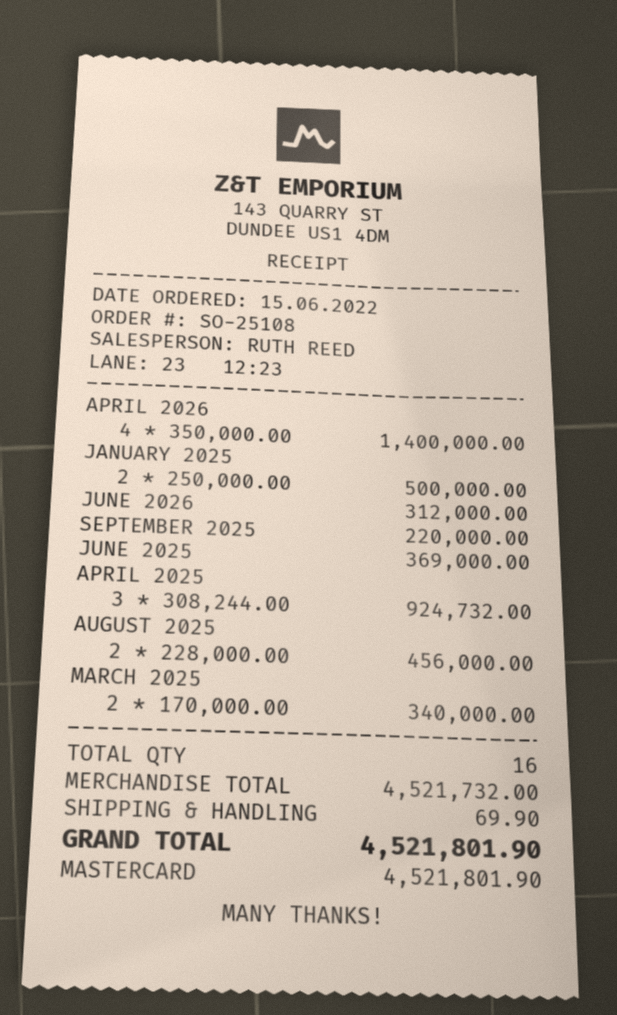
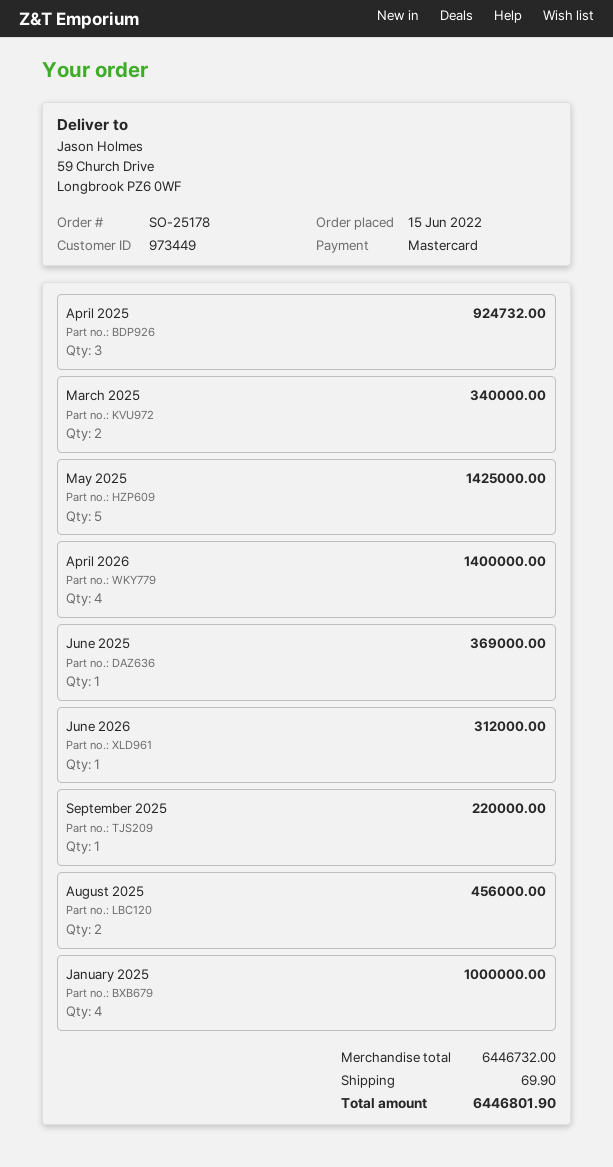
order number: SO-25108 -> SO-25178
JANUARY 2025: 2 for 500000.00 -> 4 for 1000000.00
May 2025: none -> 5 for 1425000.00
subtotal: 4521732.00 -> 6446732.00
total: 4521801.90 -> 6446801.90

